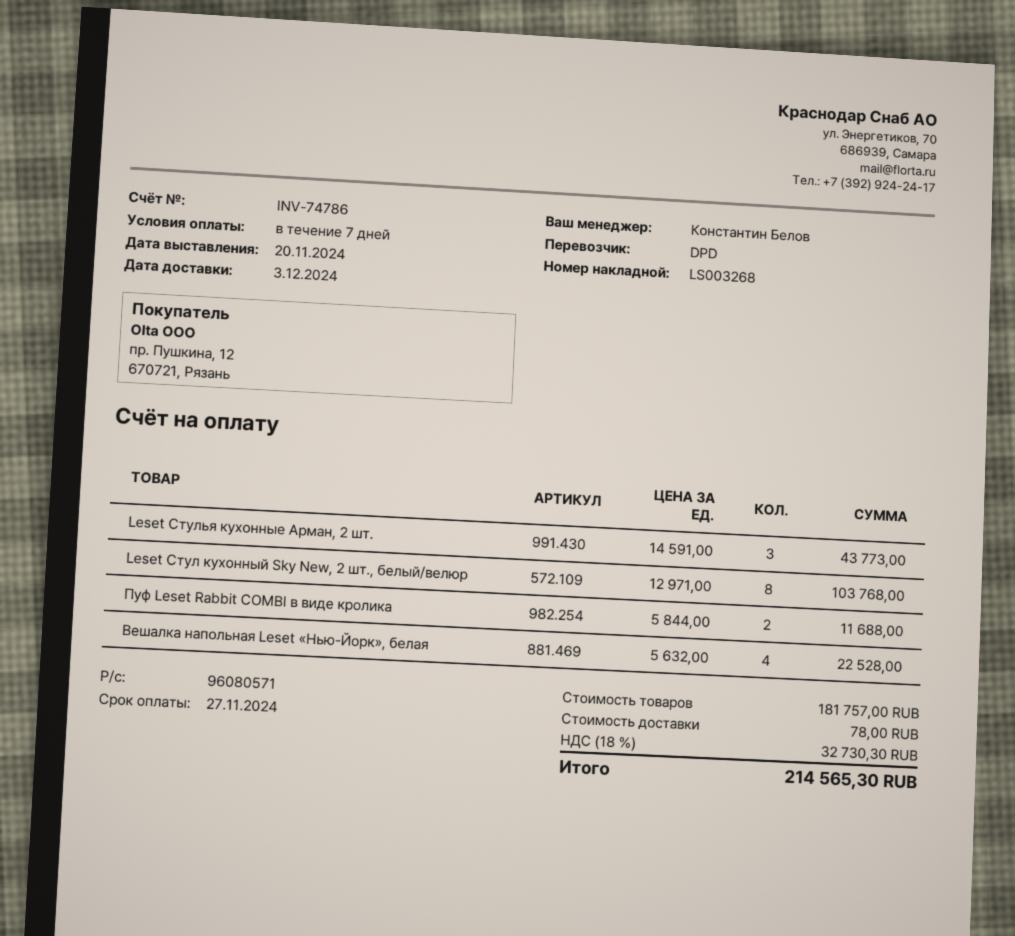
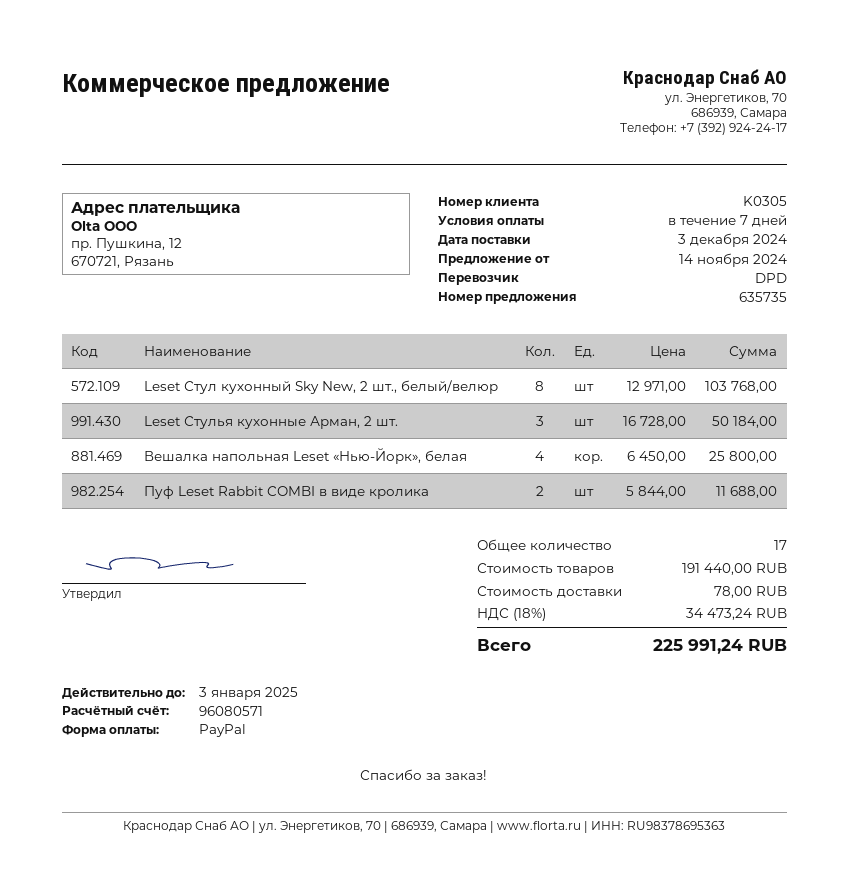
Leset Стулья кухонные Арман, 2 шт.: 3 x 14591.00 = 43773.00 -> 3 x 16728.00 = 50184.00
Вешалка напольная Leset «Нью-Йорк», белая: 4 x 5632.00 = 22528.00 -> 4 x 6450.00 = 25800.00
subtotal: 181757.00 -> 191440.00
tax: 18% = 32730.30 -> 18% = 34473.24
total: 214565.30 -> 225991.24

